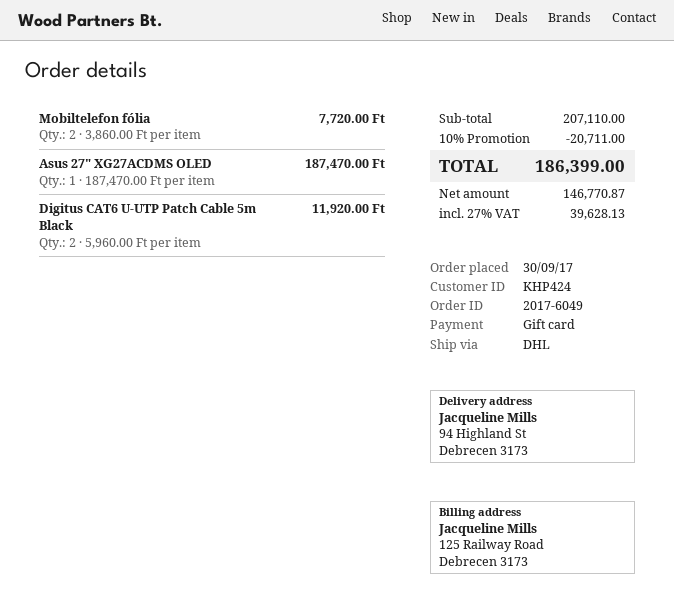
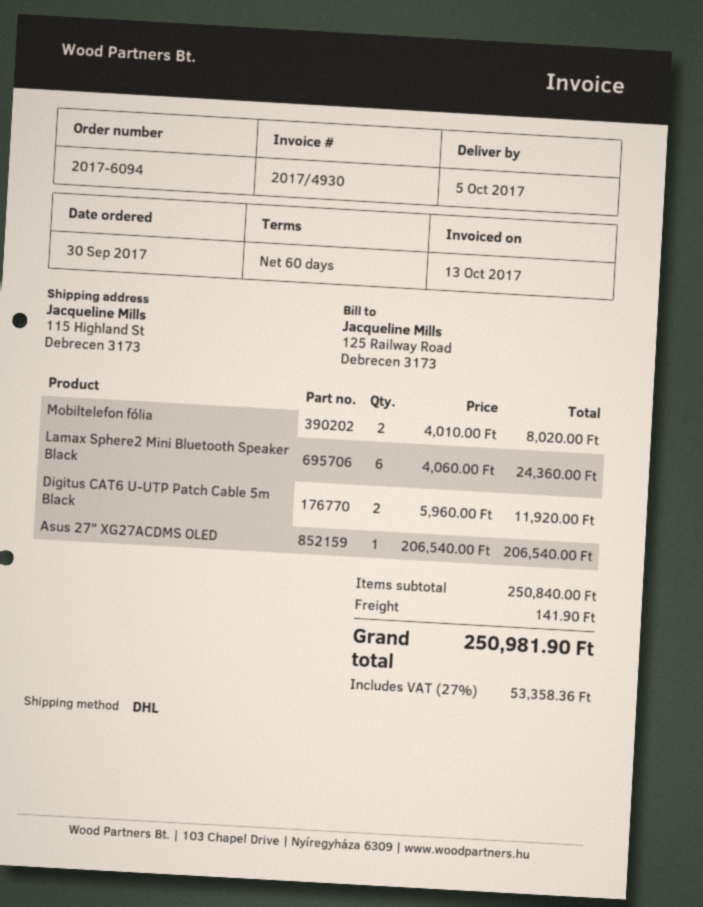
order number: 2017-6049 -> 2017-6094
ship to: 94 Highland St, Debrecen 3173 -> 115 Highland St, Debrecen 3173
Mobiltelefon fólia: 2 x 3860.00 = 7720.00 -> 2 x 4010.00 = 8020.00
Asus 27" XG27ACDMS OLED: 1 x 187470.00 = 187470.00 -> 1 x 206540.00 = 206540.00
Lamax Sphere2 Mini Bluetooth Speaker Black: none -> 6 x 4060.00 = 24360.00
subtotal: 207110.00 -> 250840.00
discount: 10% = 20711.00 -> none
shipping: none -> 141.90
tax: 27% = 39628.13 -> 27% = 53358.36
total: 186399.00 -> 250981.90

